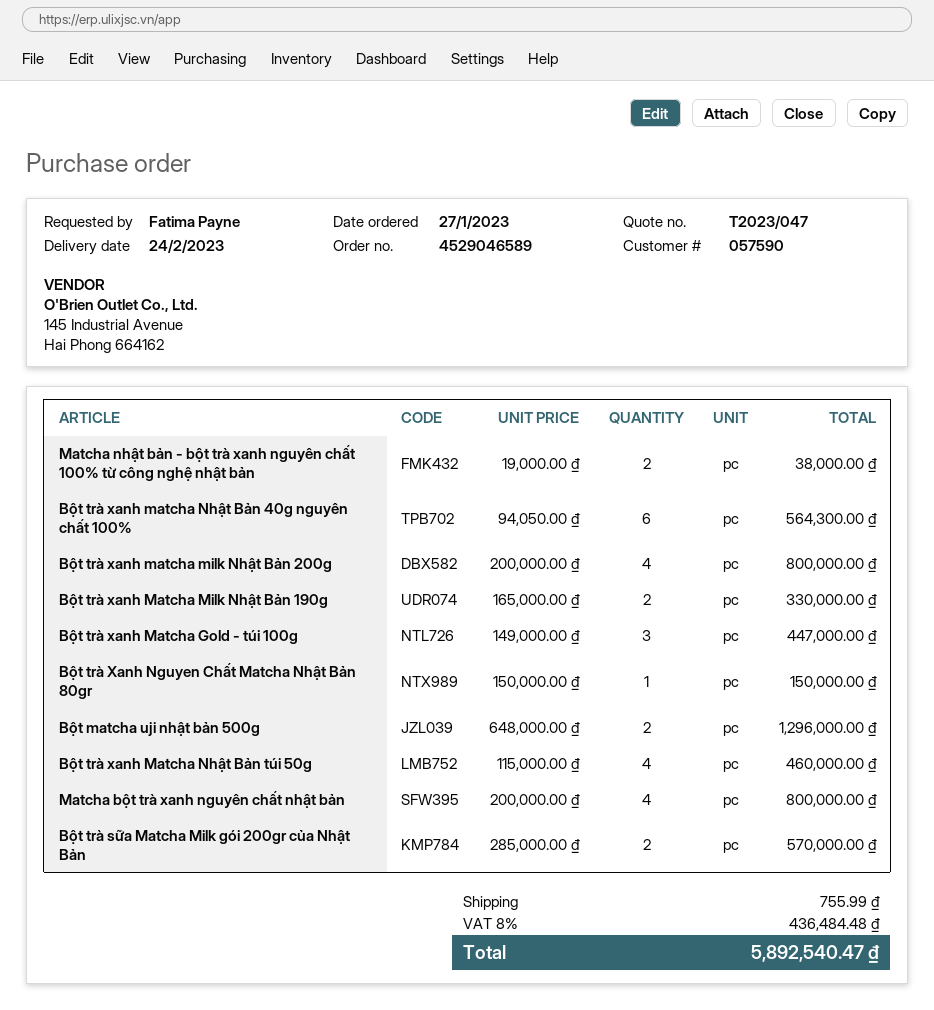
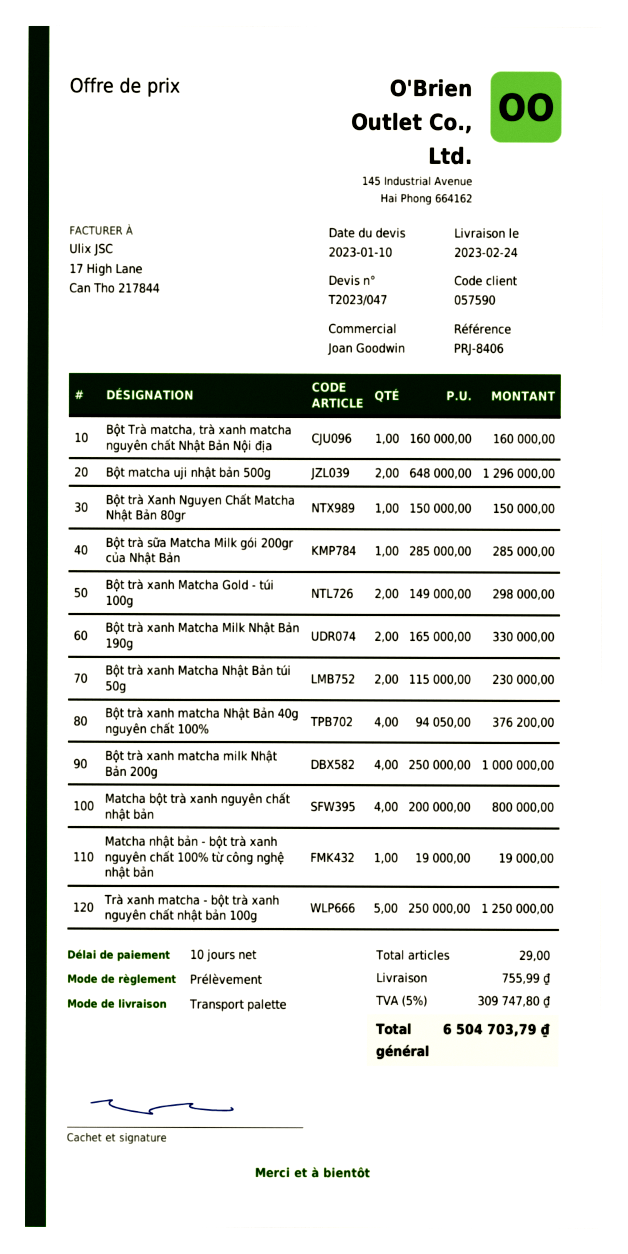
Matcha nhật bản - bột trà xanh nguyên chất 100% từ công nghệ nhật bản: 2 x 19000.00 = 38000.00 -> 1 x 19000.00 = 19000.00
Bột trà xanh matcha Nhật Bản 40g nguyên chất 100%: 6 x 94050.00 = 564300.00 -> 4 x 94050.00 = 376200.00
Bột trà xanh matcha milk Nhật Bản 200g: 4 x 200000.00 = 800000.00 -> 4 x 250000.00 = 1000000.00
Bột trà xanh Matcha Gold - túi 100g: 3 x 149000.00 = 447000.00 -> 2 x 149000.00 = 298000.00
Bột trà xanh Matcha Nhật Bản túi 50g: 4 x 115000.00 = 460000.00 -> 2 x 115000.00 = 230000.00
Bột trà sữa Matcha Milk gói 200gr của Nhật Bản: 2 x 285000.00 = 570000.00 -> 1 x 285000.00 = 285000.00
Bột Trà matcha, trà xanh matcha nguyên chất Nhật Bản Nội địa: none -> 1 x 160000.00 = 160000.00
Trà xanh matcha - bột trà xanh nguyên chất nhật bản 100g: none -> 5 x 250000.00 = 1250000.00
tax: 8% = 436484.48 -> 5% = 309747.80
total: 5892540.47 -> 6504703.79

